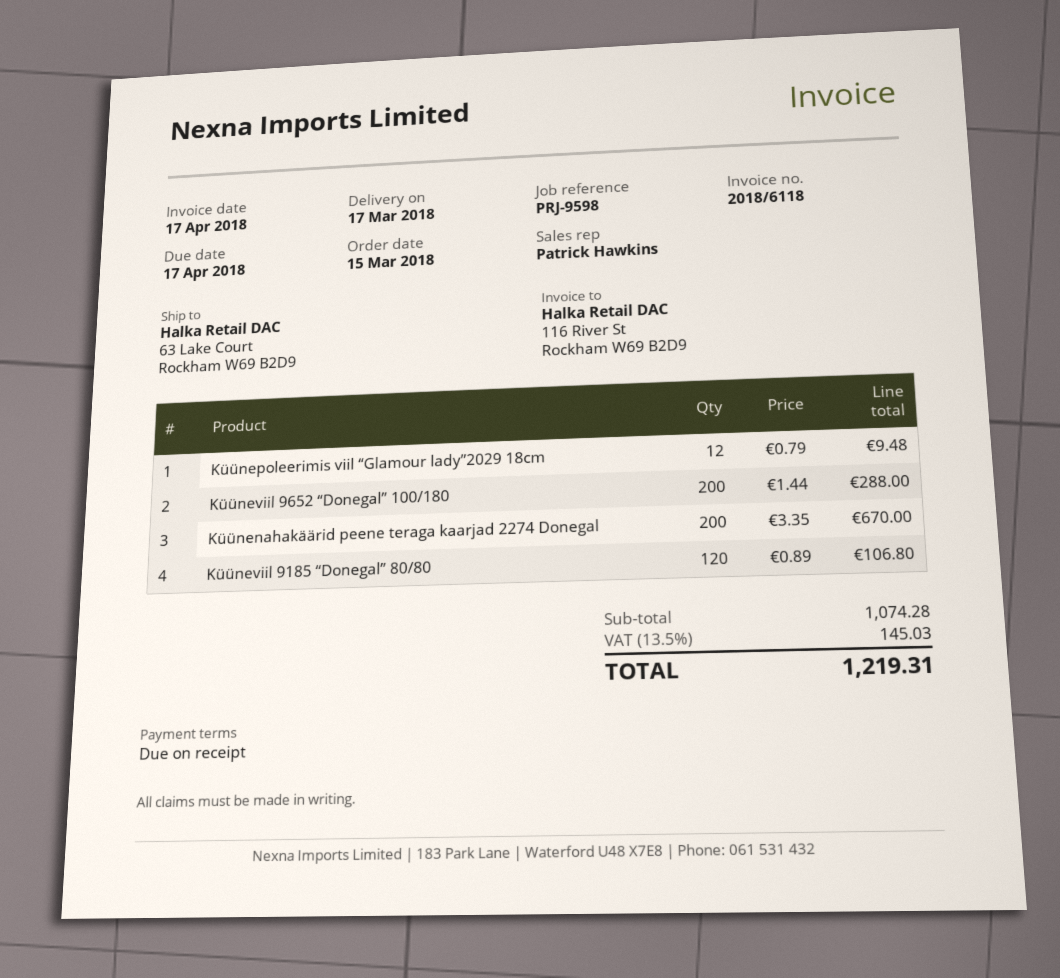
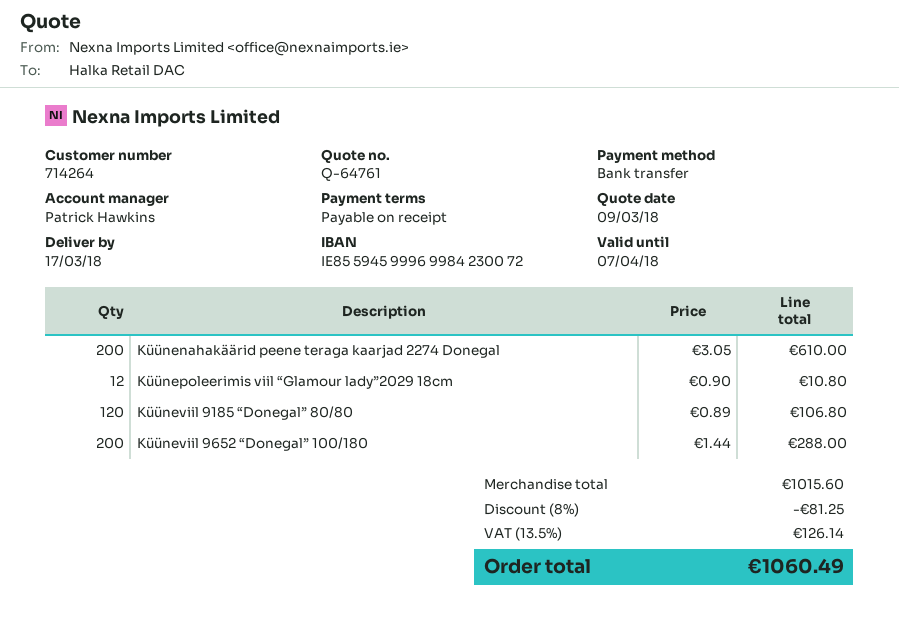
Küünepoleerimis viil “Glamour lady”2029 18cm: 12 x 0.79 = 9.48 -> 12 x 0.90 = 10.80
Küünenahakäärid peene teraga kaarjad 2274 Donegal: 200 x 3.35 = 670.00 -> 200 x 3.05 = 610.00
subtotal: 1074.28 -> 1015.60
discount: none -> 8% = 81.25
tax: 13.5% = 145.03 -> 13.5% = 126.14
total: 1219.31 -> 1060.49

